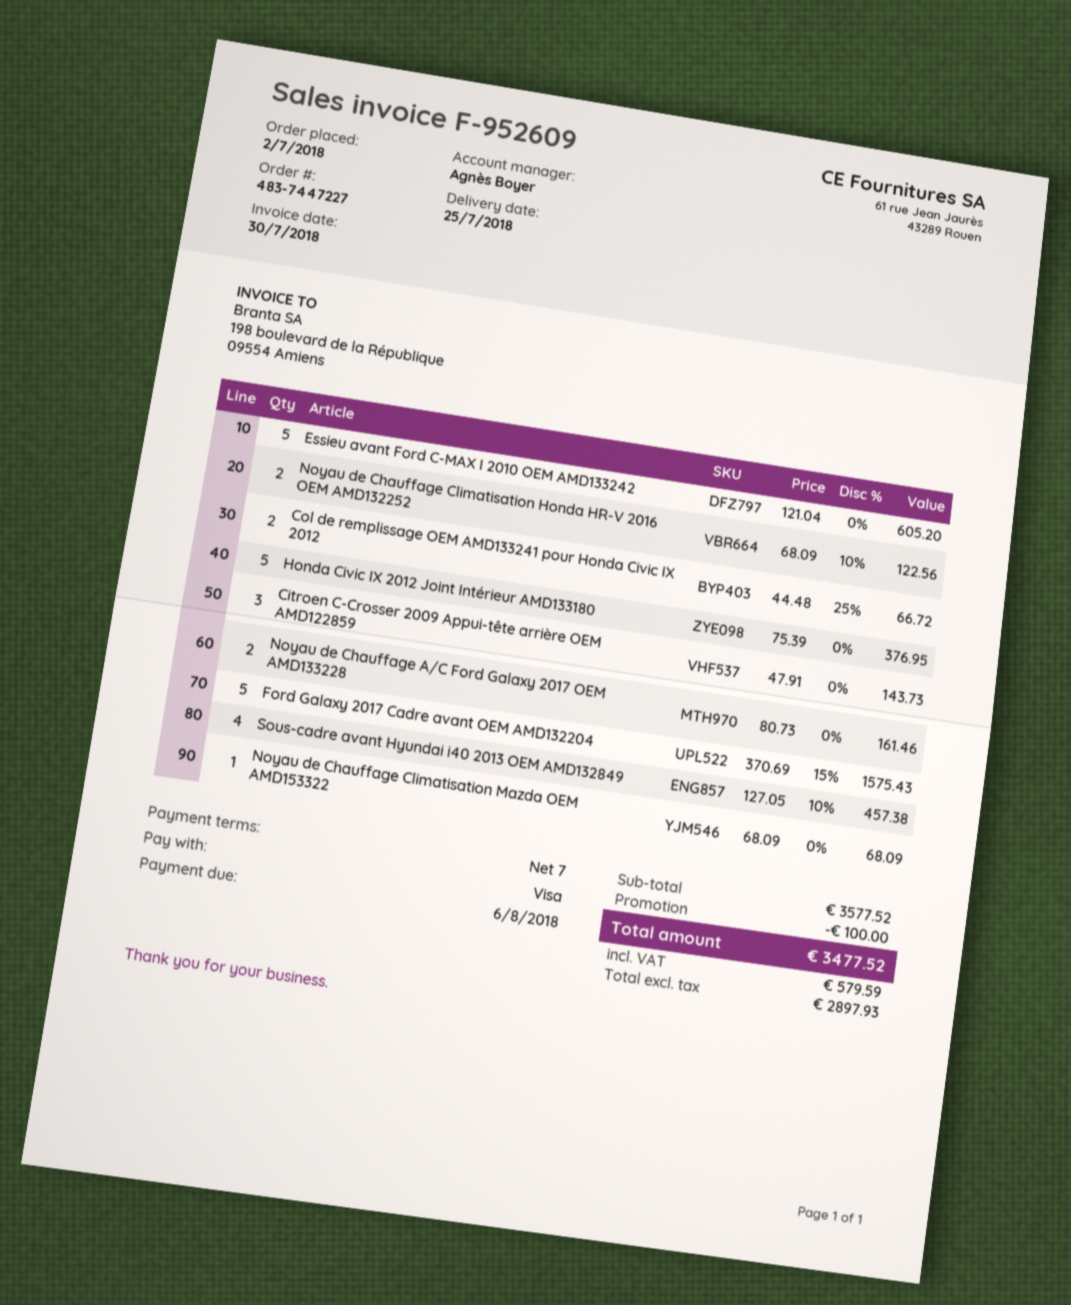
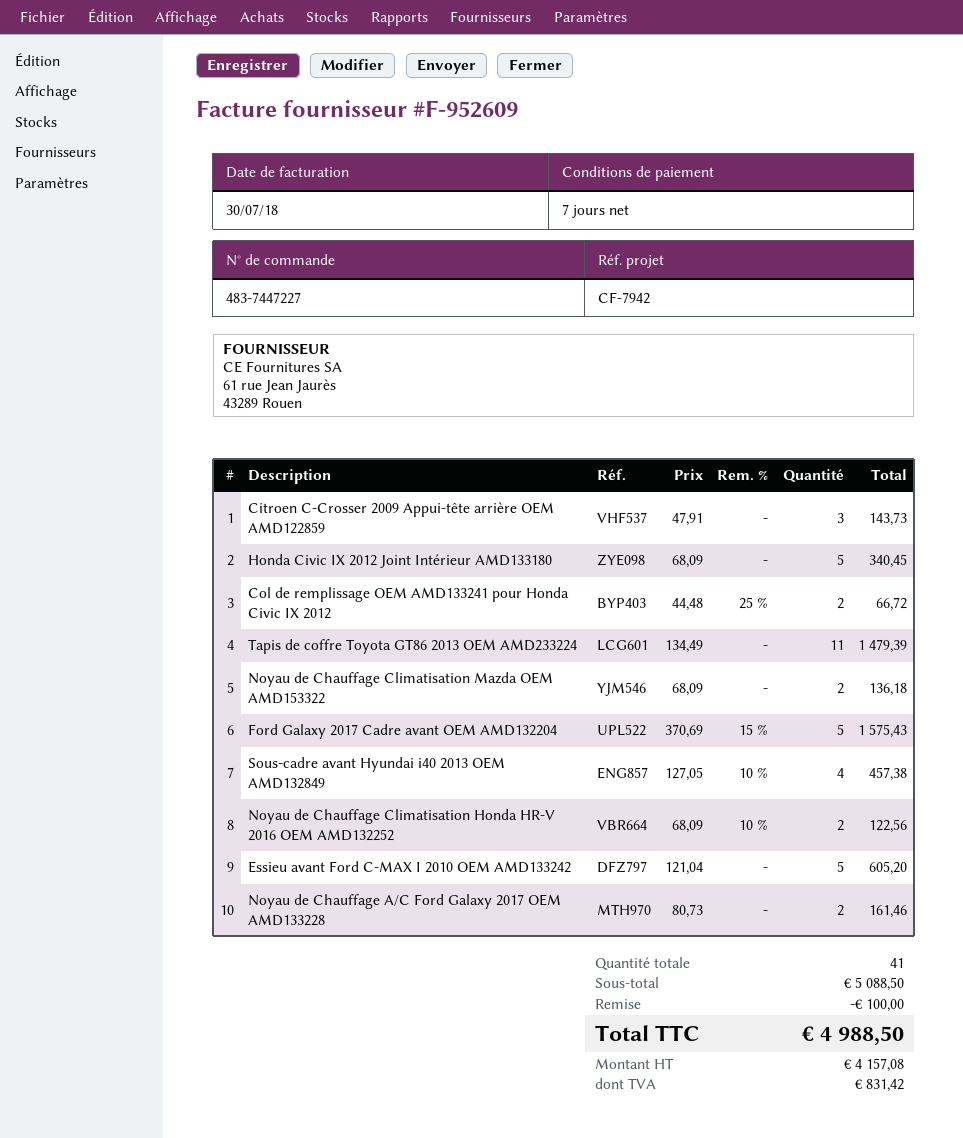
Honda Civic IX 2012 Joint Intérieur AMD133180: 5 x 75.39 = 376.95 -> 5 x 68.09 = 340.45
Noyau de Chauffage Climatisation Mazda OEM AMD153322: 1 x 68.09 = 68.09 -> 2 x 68.09 = 136.18
Tapis de coffre Toyota GT86 2013 OEM AMD233224: none -> 11 x 134.49 = 1479.39
subtotal: 3577.52 -> 5088.50
net: 2897.93 -> 4157.08
tax: 579.59 -> 831.42
total: 3477.52 -> 4988.50

